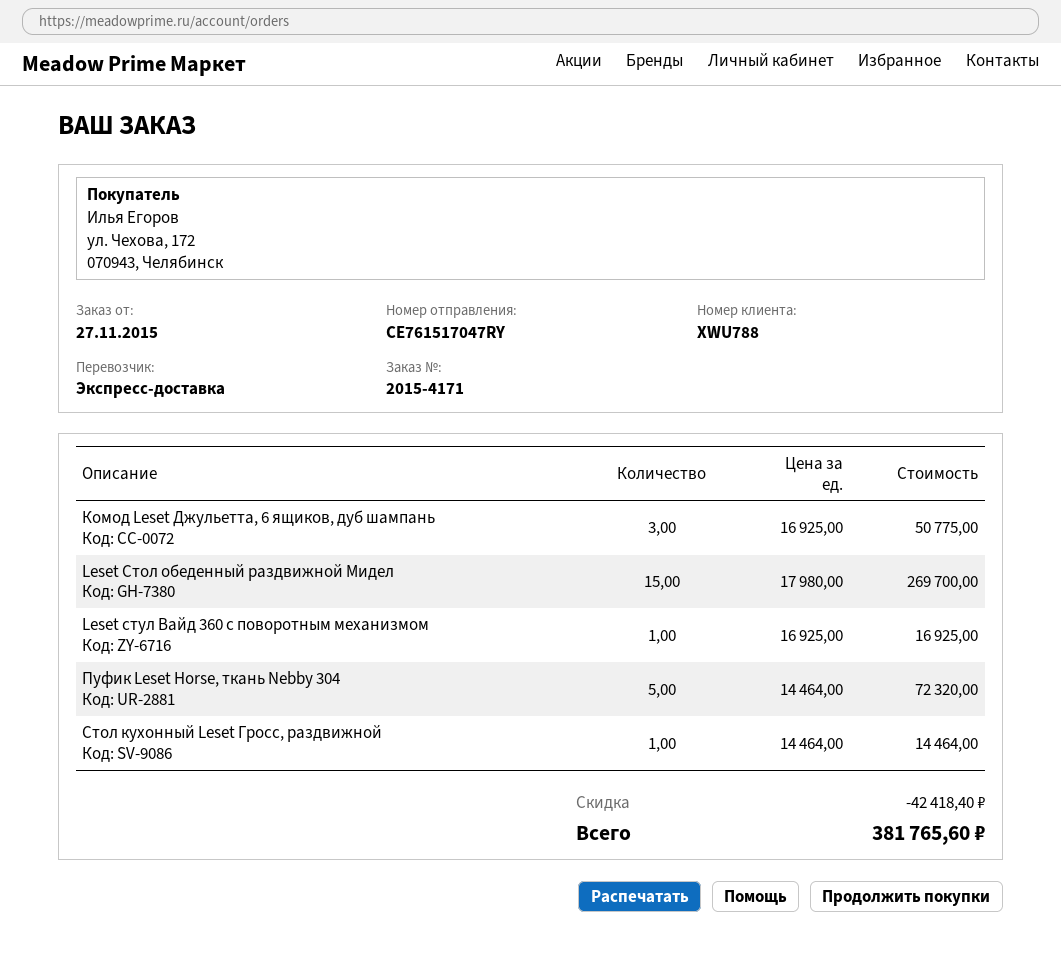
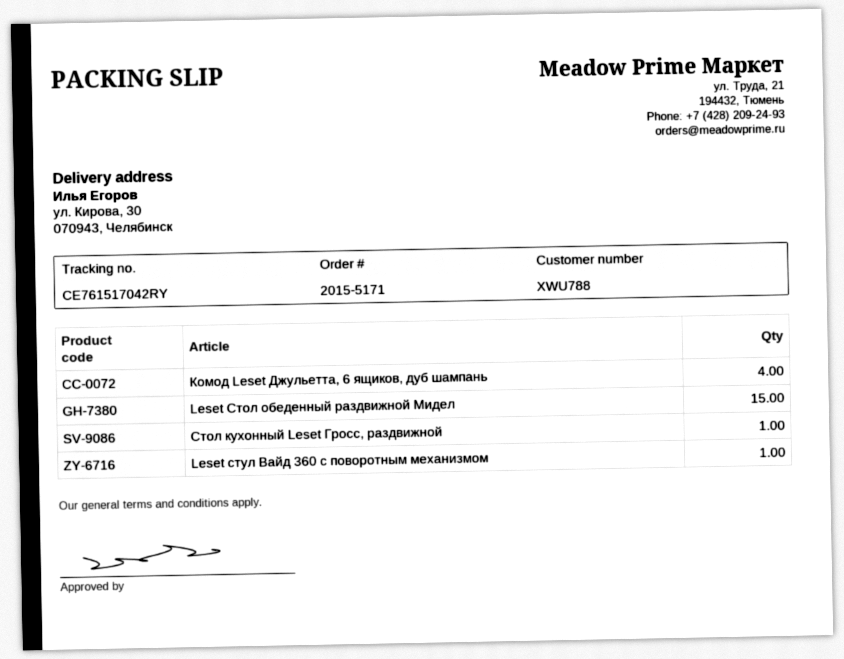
order number: 2015-4171 -> 2015-5171
tracking number: CE761517047RY -> CE761517042RY
Комод Leset Джульетта, 6 ящиков, дуб шампань: 3 -> 4
Пуфик Leset Horse, ткань Nebby 304: 5 -> none

